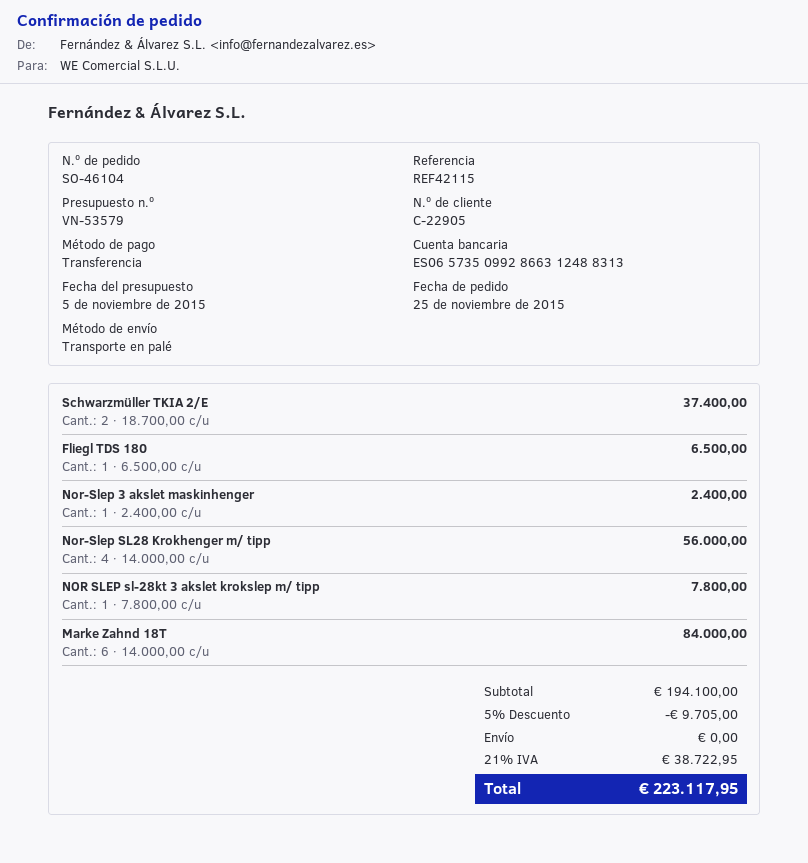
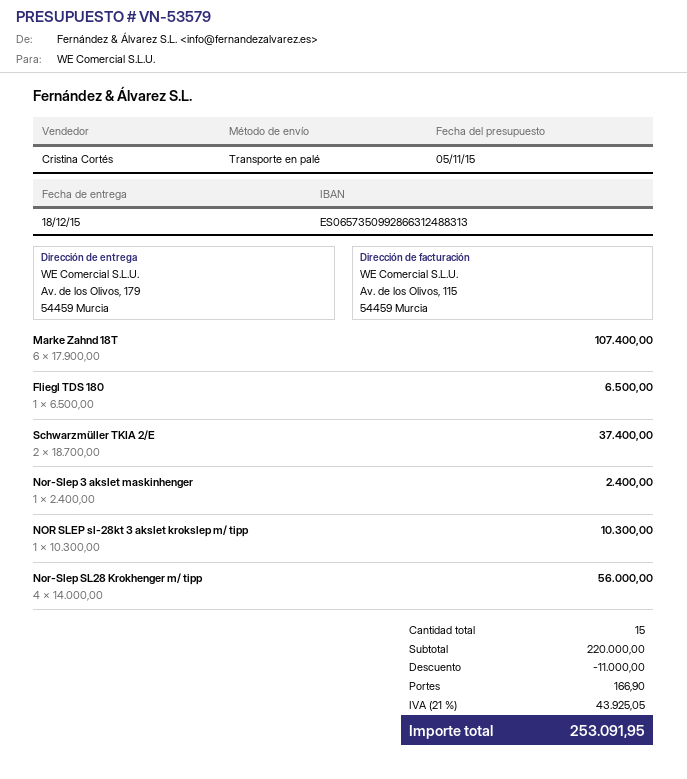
NOR SLEP sl-28kt 3 akslet krokslep m/ tipp: 1 x 7800.00 = 7800.00 -> 1 x 10300.00 = 10300.00
Marke Zahnd 18T: 6 x 14000.00 = 84000.00 -> 6 x 17900.00 = 107400.00
subtotal: 194100.00 -> 220000.00
discount: 9705.00 -> 11000.00
shipping: 0.00 -> 166.90
tax: 21% = 38722.95 -> 21% = 43925.05
total: 223117.95 -> 253091.95

